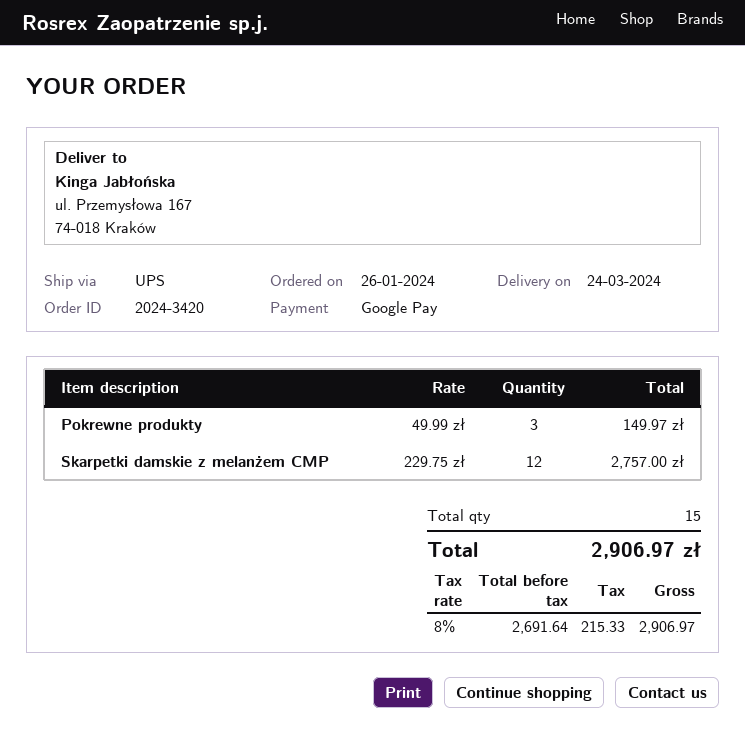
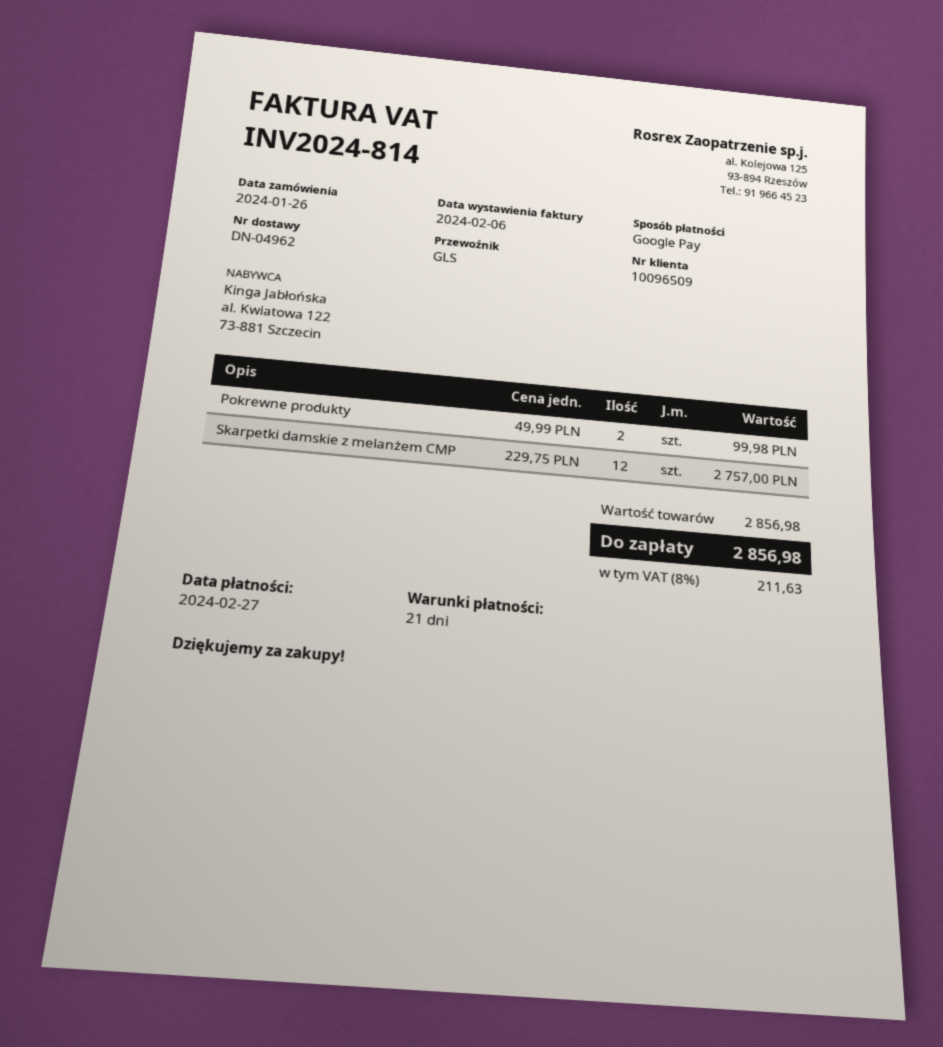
shipping method: UPS -> GLS
Pokrewne produkty: 3 x 49.99 = 149.97 -> 2 x 49.99 = 99.98
tax: 8% = 215.33 -> 8% = 211.63
total: 2906.97 -> 2856.98

